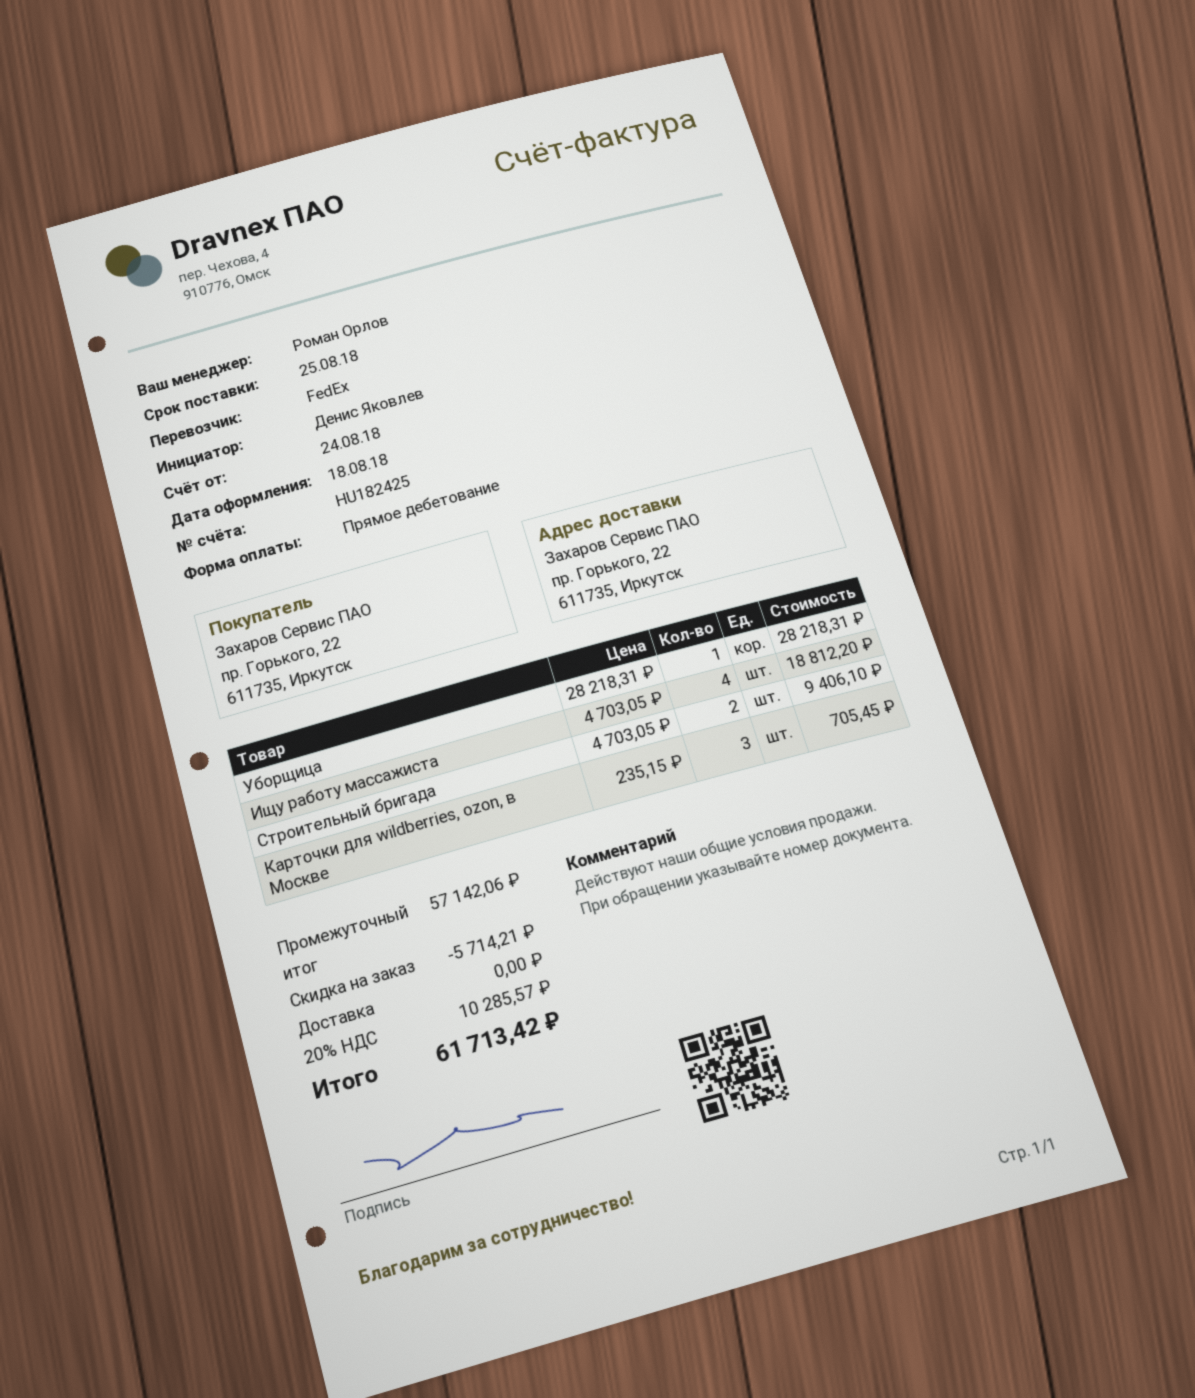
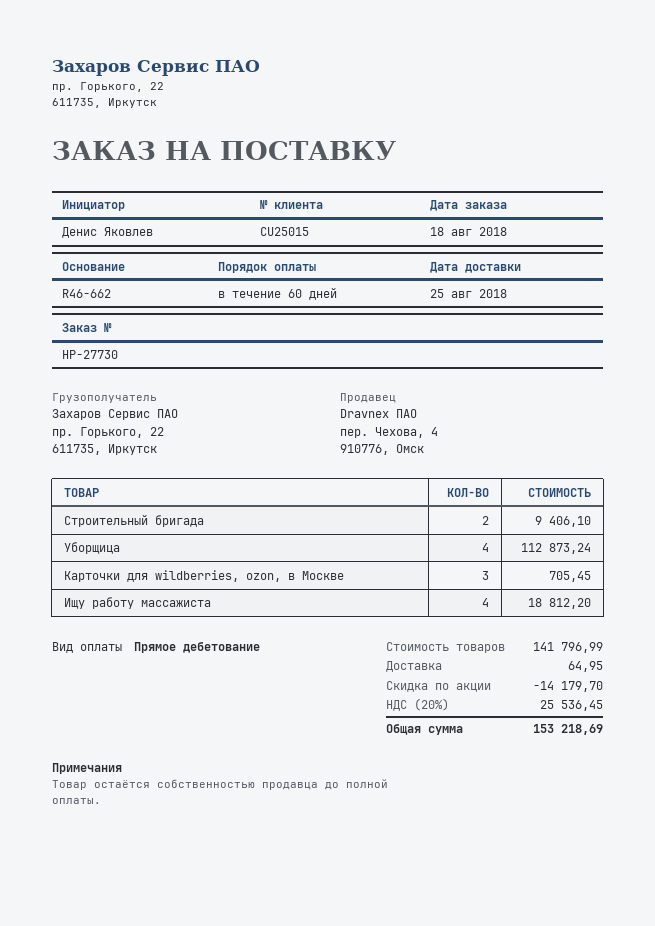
Уборщица: 1 for 28218.31 -> 4 for 112873.24
subtotal: 57142.06 -> 141796.99
discount: 5714.21 -> 14179.70
shipping: 0.00 -> 64.95
tax: 20% = 10285.57 -> 20% = 25536.45
total: 61713.42 -> 153218.69

